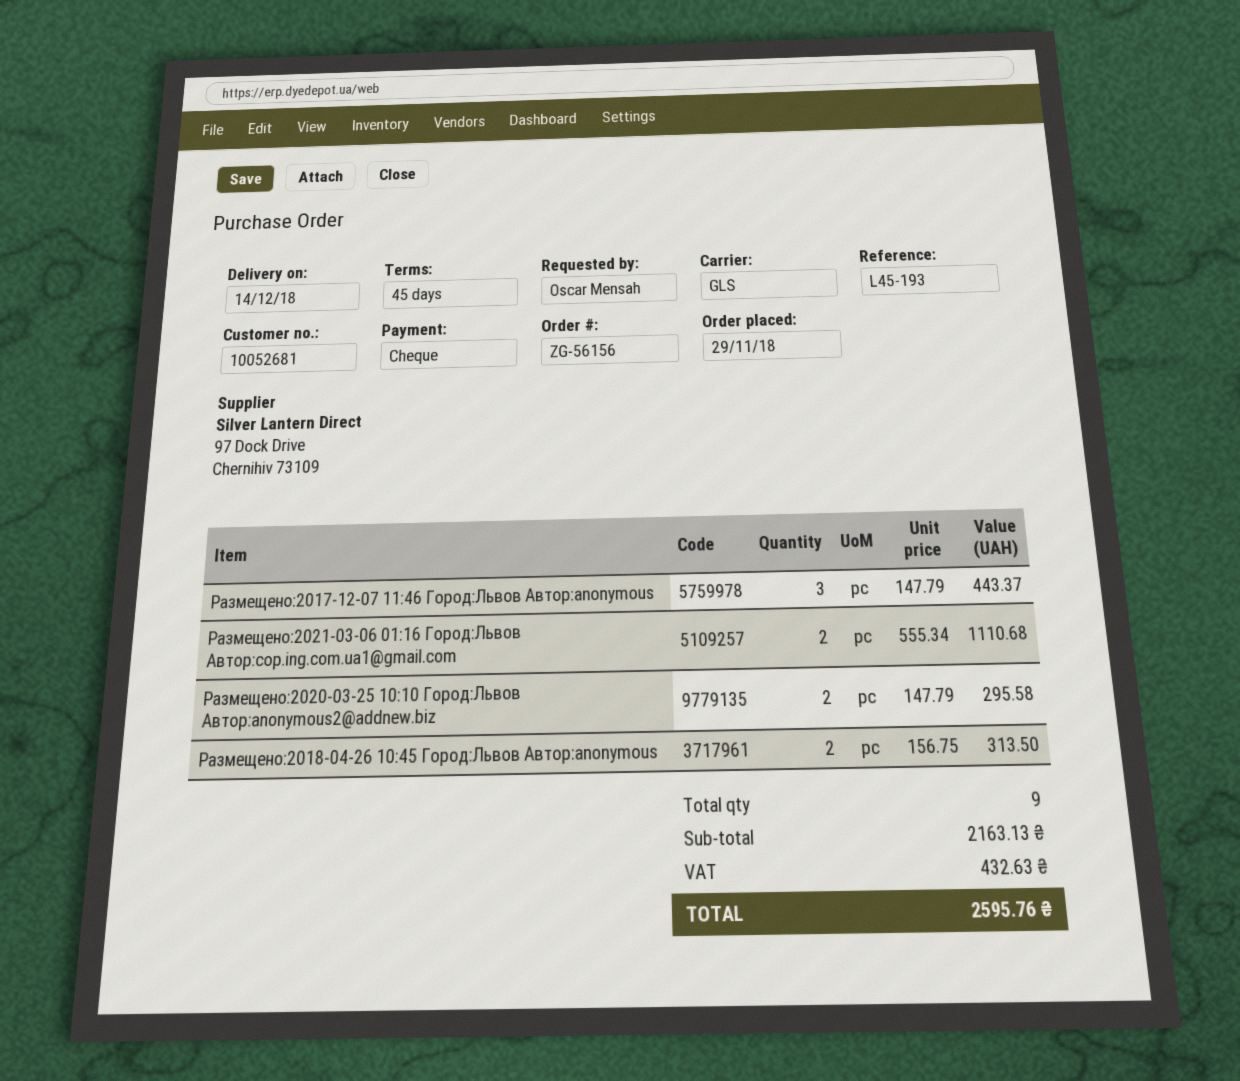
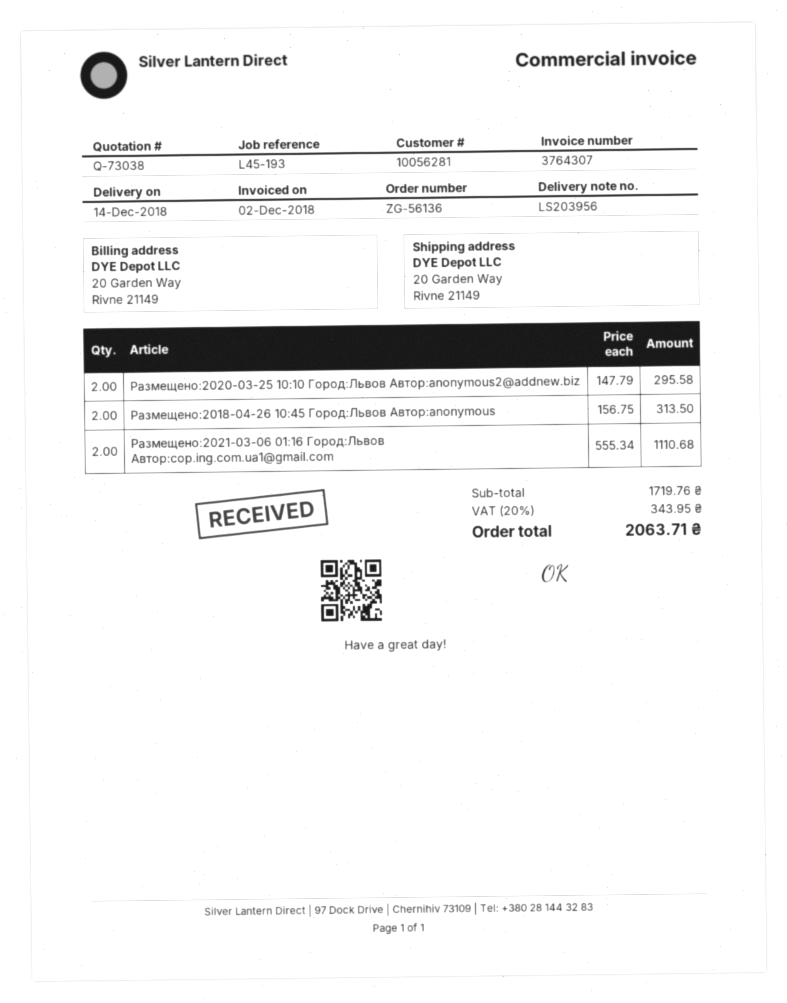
order number: ZG-56156 -> ZG-56136
customer number: 10052681 -> 10056281
Размещено:2017-12-07 11:46 Город:Львов Автор:anonymous: 3 x 147.79 = 443.37 -> none
subtotal: 2163.13 -> 1719.76
tax: 432.63 -> 343.95
total: 2595.76 -> 2063.71

